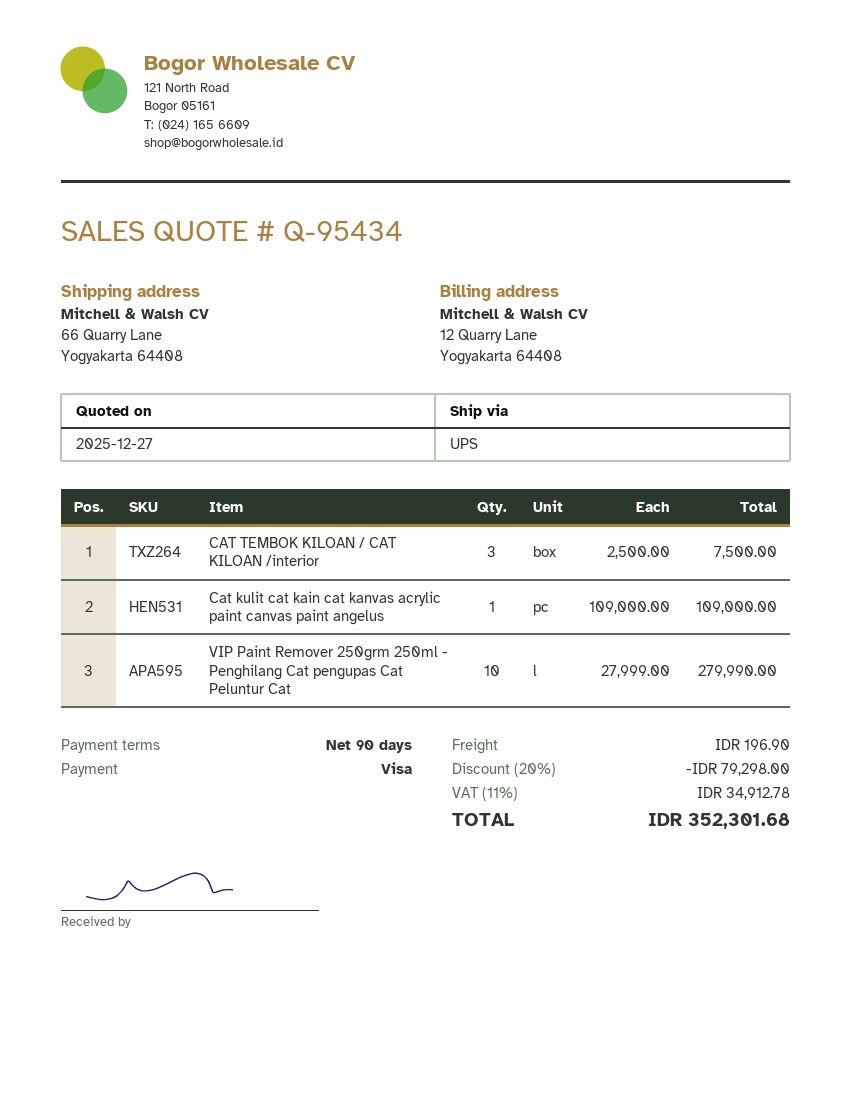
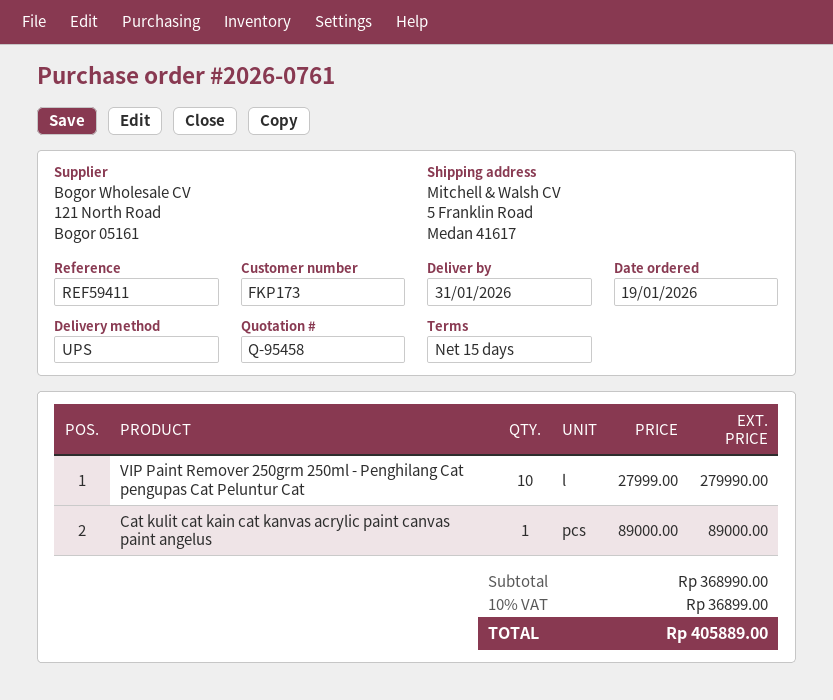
quote number: Q-95434 -> Q-95458
payment terms: 90 days -> 15 days
ship to: 66 Quarry Lane, Yogyakarta 64408 -> 5 Franklin Road, Medan 41617
CAT TEMBOK KILOAN / CAT KILOAN /interior: 3 x 2500.00 = 7500.00 -> none
Cat kulit cat kain cat kanvas acrylic paint canvas paint angelus: 1 x 109000.00 = 109000.00 -> 1 x 89000.00 = 89000.00
discount: 20% = 79298.00 -> none
shipping: 196.90 -> none
tax: 11% = 34912.78 -> 10% = 36899.00
total: 352301.68 -> 405889.00

